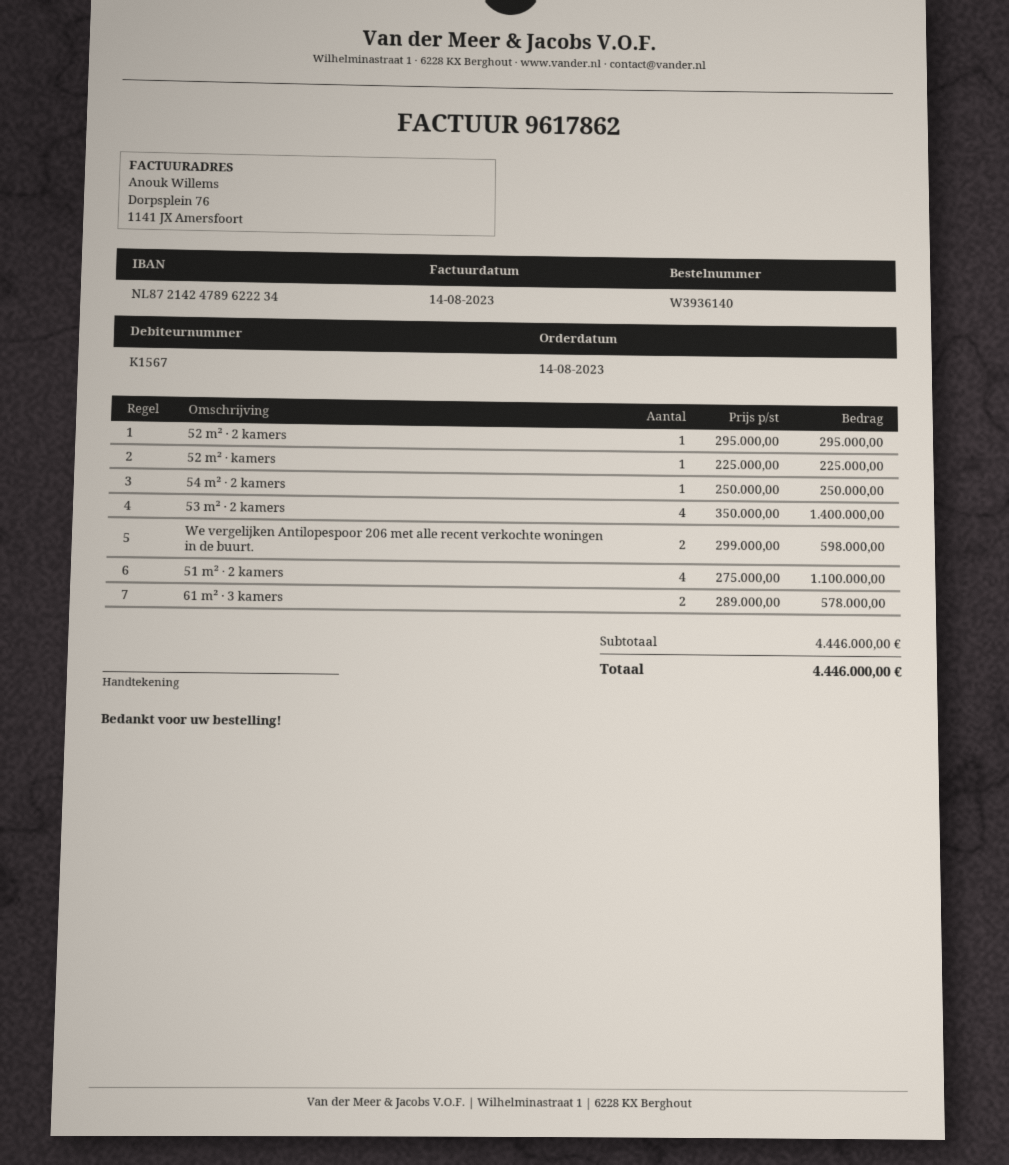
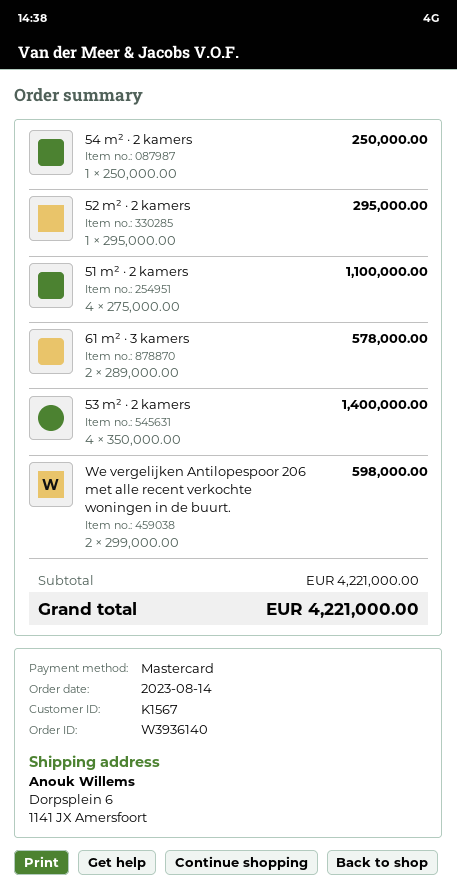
52 m² · kamers: 1 x 225000.00 = 225000.00 -> none
subtotal: 4446000.00 -> 4221000.00
total: 4446000.00 -> 4221000.00

